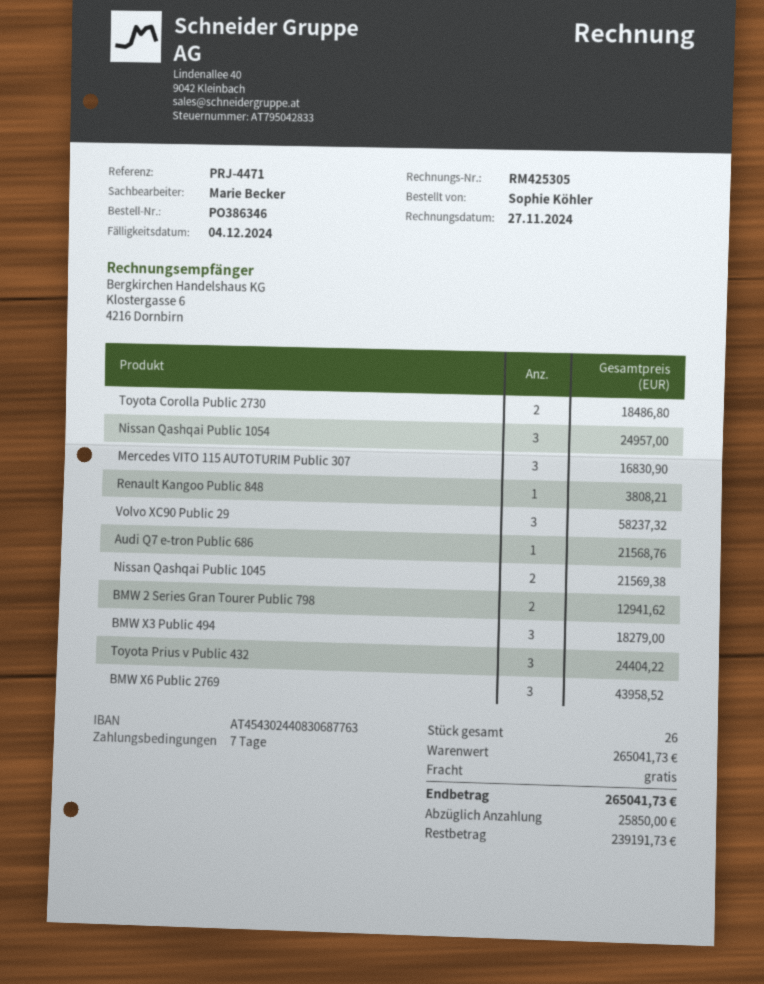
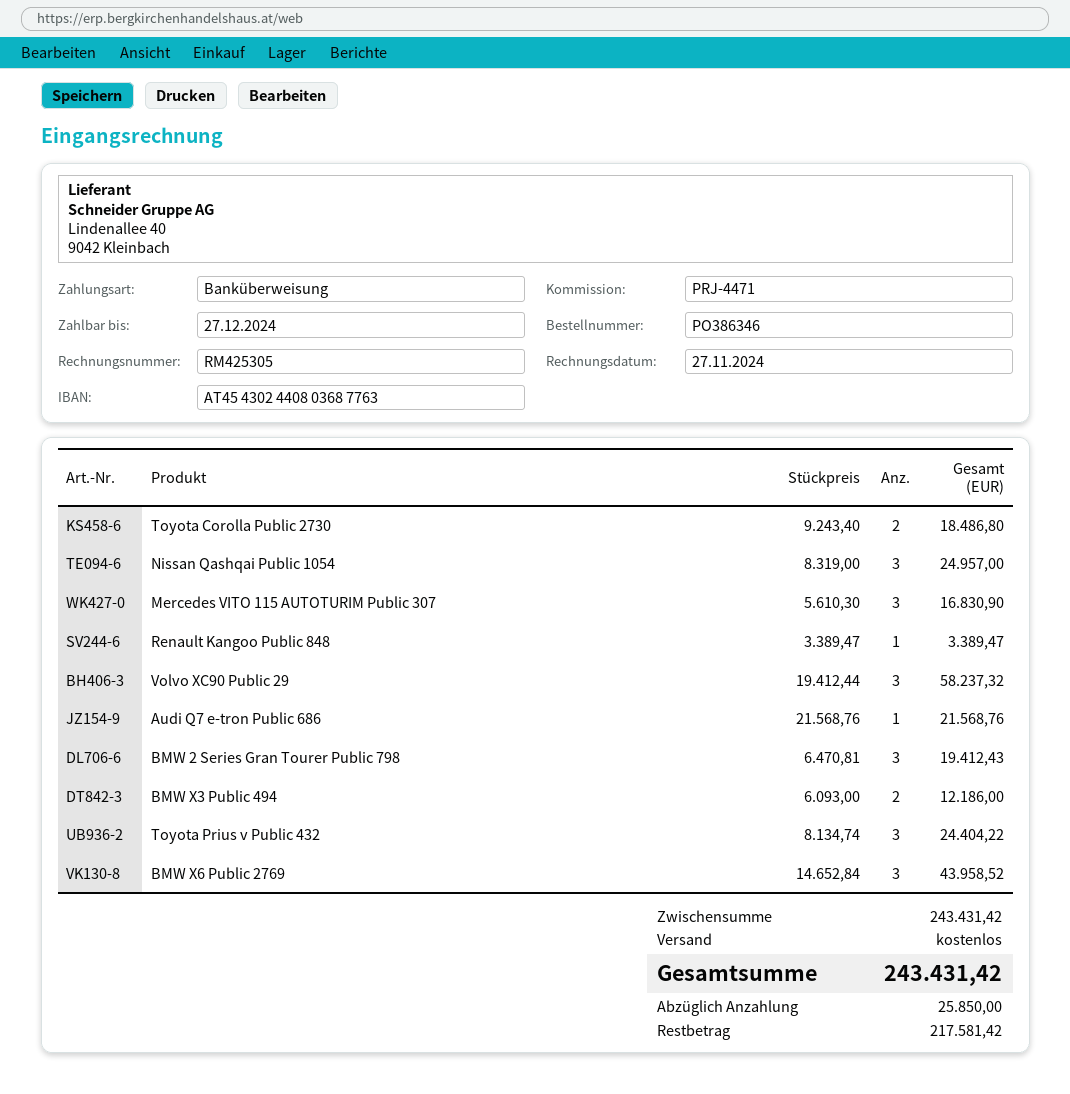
due date: 2024-12-04 -> 2024-12-27
bank account: AT454302440830687763 -> AT454302440803687763
Renault Kangoo Public 848: 1 for 3808.21 -> 1 for 3389.47
Nissan Qashqai Public 1045: 2 for 21569.38 -> none
BMW 2 Series Gran Tourer Public 798: 2 for 12941.62 -> 3 for 19412.43
BMW X3 Public 494: 3 for 18279.00 -> 2 for 12186.00
subtotal: 265041.73 -> 243431.42
total: 265041.73 -> 243431.42
balance: 239191.73 -> 217581.42

